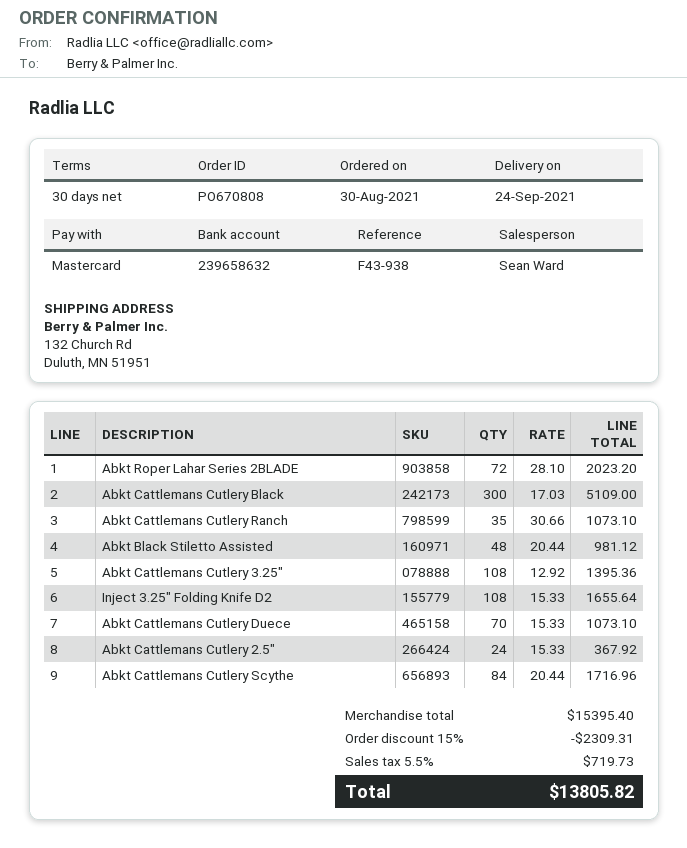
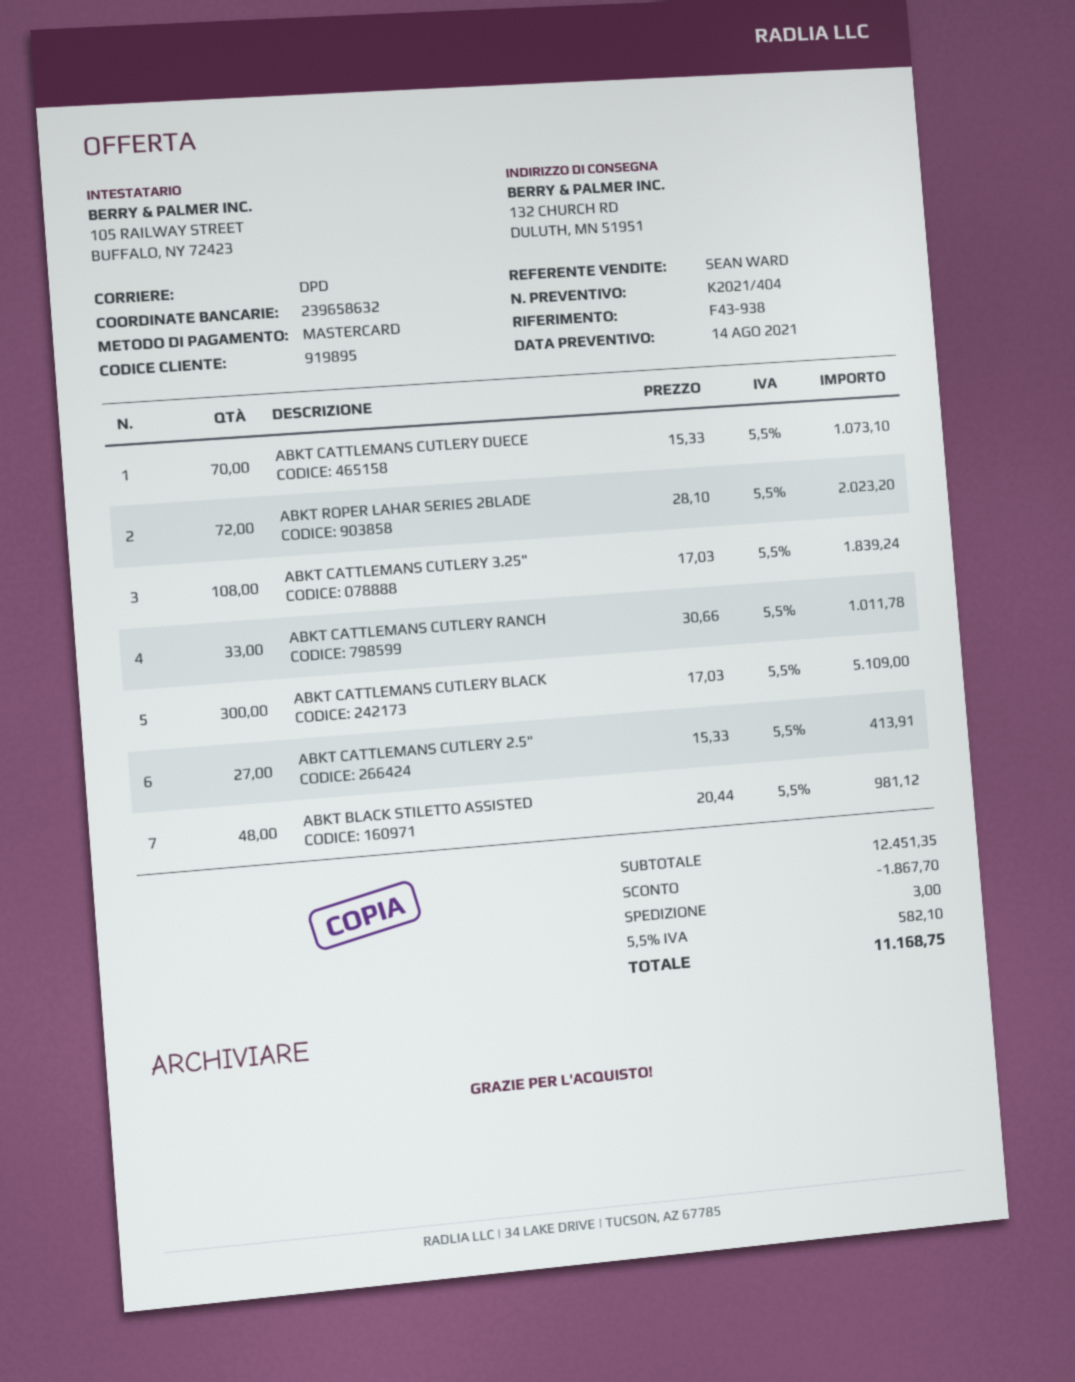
Abkt Cattlemans Cutlery Ranch: 35 x 30.66 = 1073.10 -> 33 x 30.66 = 1011.78
Abkt Cattlemans Cutlery 3.25": 108 x 12.92 = 1395.36 -> 108 x 17.03 = 1839.24
Inject 3.25" Folding Knife D2: 108 x 15.33 = 1655.64 -> none
Abkt Cattlemans Cutlery 2.5": 24 x 15.33 = 367.92 -> 27 x 15.33 = 413.91
Abkt Cattlemans Cutlery Scythe: 84 x 20.44 = 1716.96 -> none
subtotal: 15395.40 -> 12451.35
discount: 2309.31 -> 1867.70
shipping: none -> 3.00
tax: 5.5% = 719.73 -> 5.5% = 582.10
total: 13805.82 -> 11168.75

